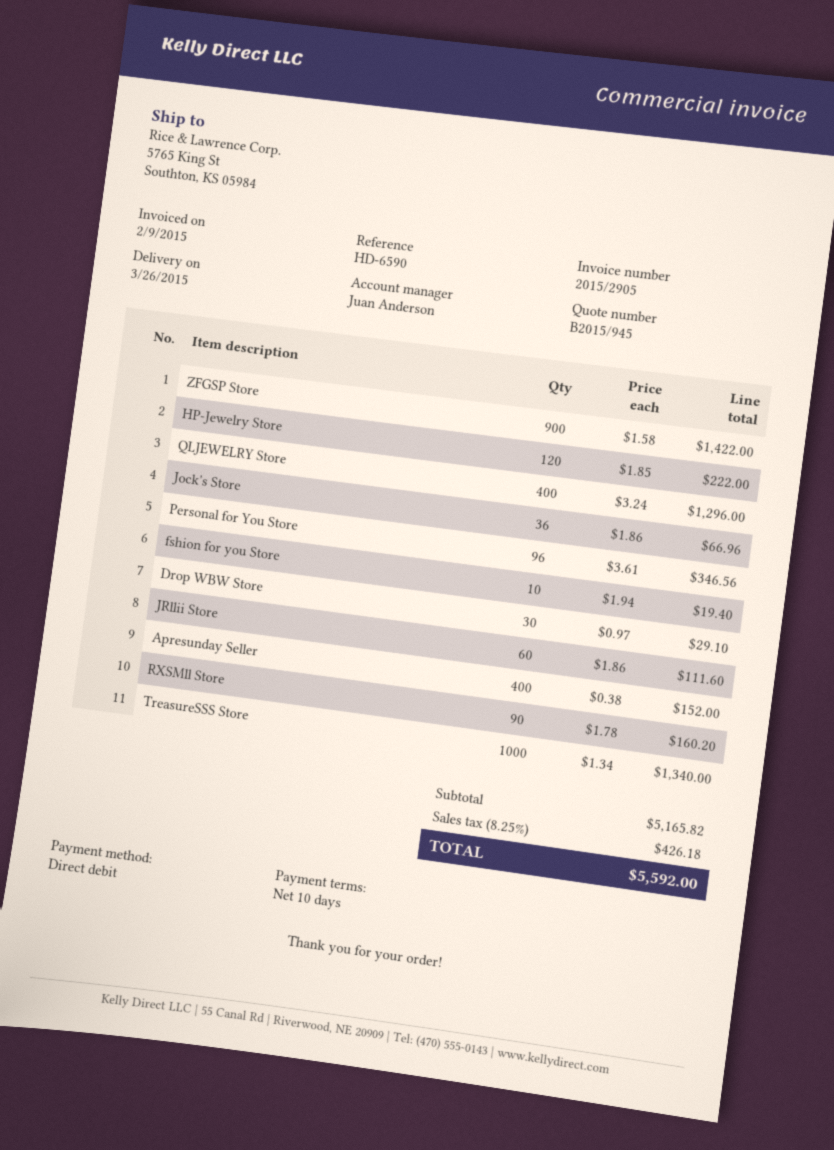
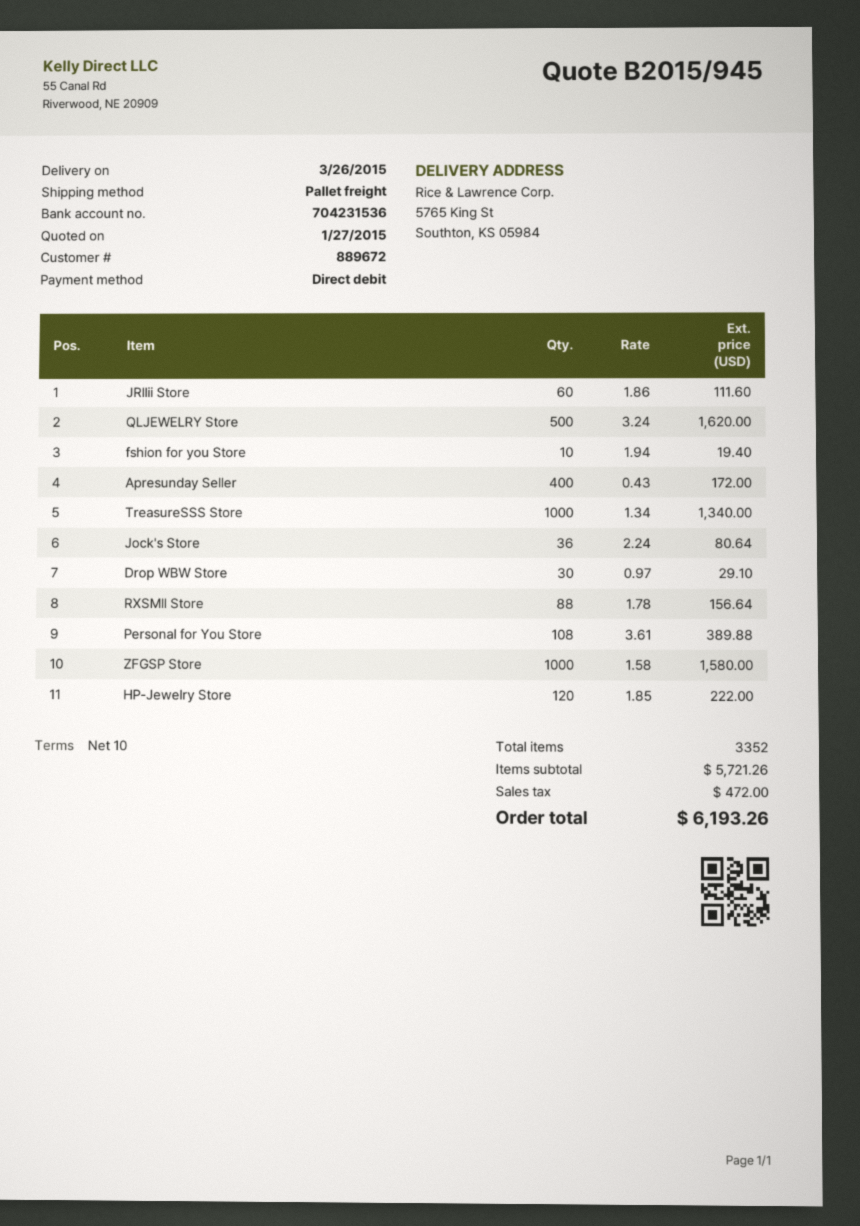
ZFGSP Store: 900 x 1.58 = 1422.00 -> 1000 x 1.58 = 1580.00
QLJEWELRY Store: 400 x 3.24 = 1296.00 -> 500 x 3.24 = 1620.00
Jock's Store: 36 x 1.86 = 66.96 -> 36 x 2.24 = 80.64
Personal for You Store: 96 x 3.61 = 346.56 -> 108 x 3.61 = 389.88
Apresunday Seller: 400 x 0.38 = 152.00 -> 400 x 0.43 = 172.00
RXSMll Store: 90 x 1.78 = 160.20 -> 88 x 1.78 = 156.64
subtotal: 5165.82 -> 5721.26
tax: 426.18 -> 472.00
total: 5592.00 -> 6193.26

